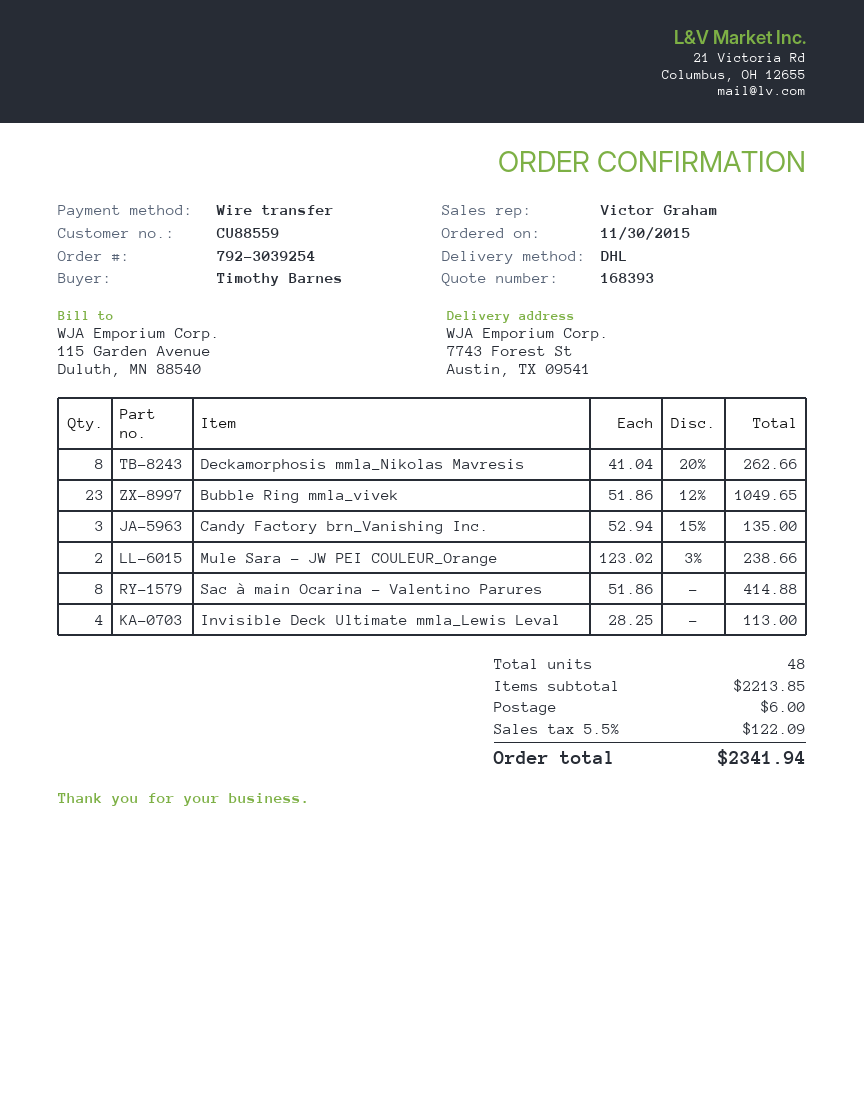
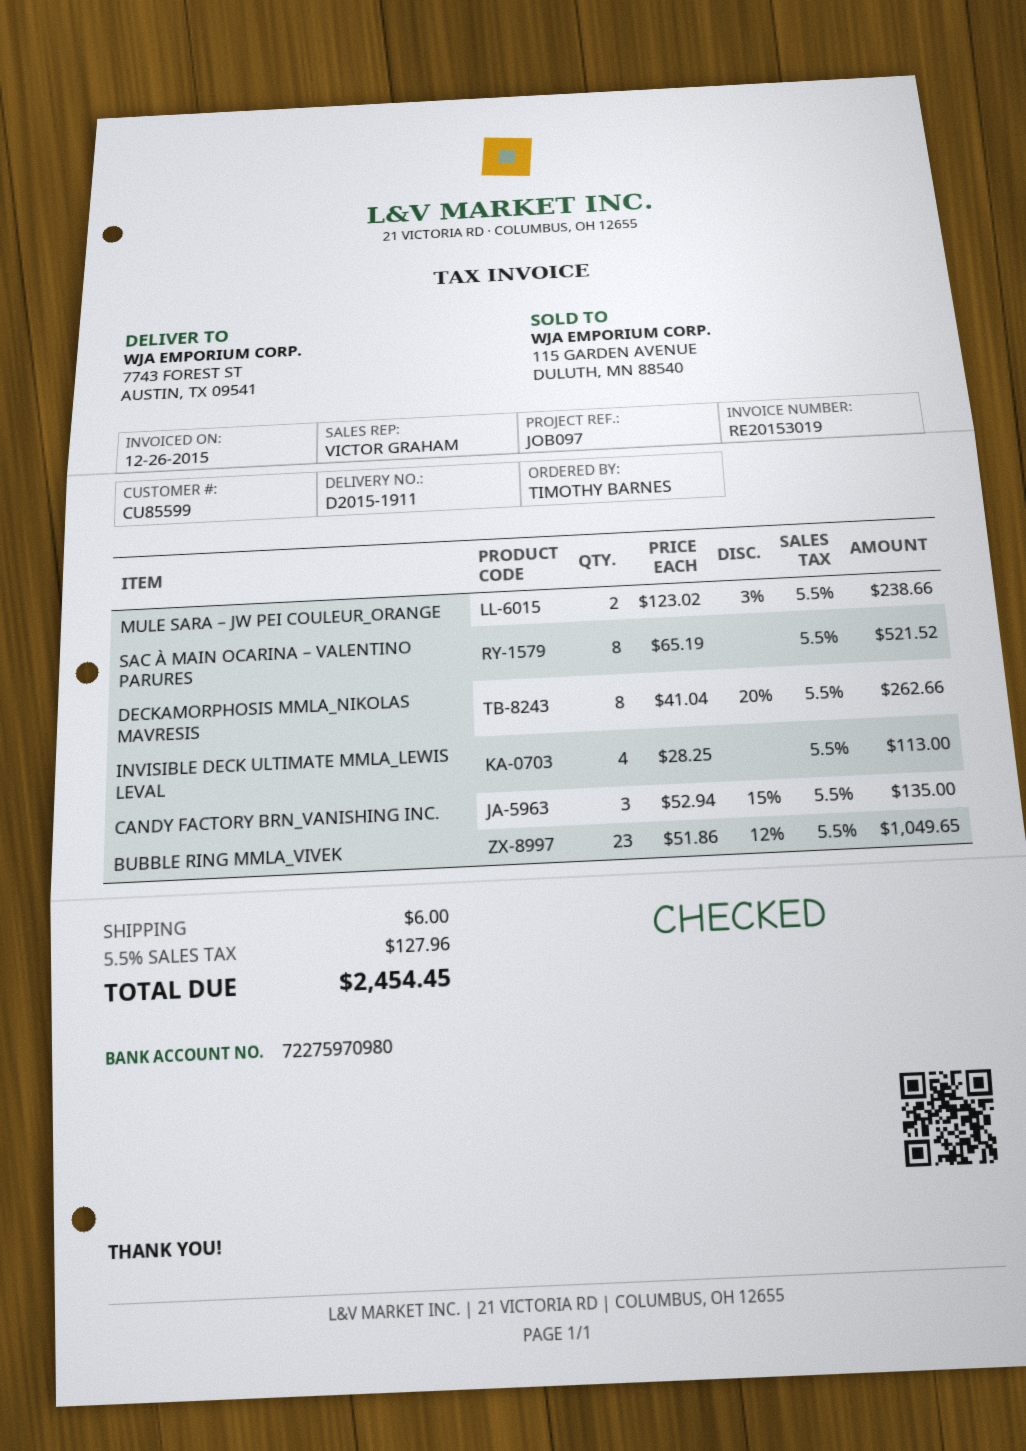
customer number: CU88559 -> CU85599
Sac à main Ocarina – Valentino Parures: 8 x 51.86 = 414.88 -> 8 x 65.19 = 521.52
tax: 5.5% = 122.09 -> 5.5% = 127.96
total: 2341.94 -> 2454.45

